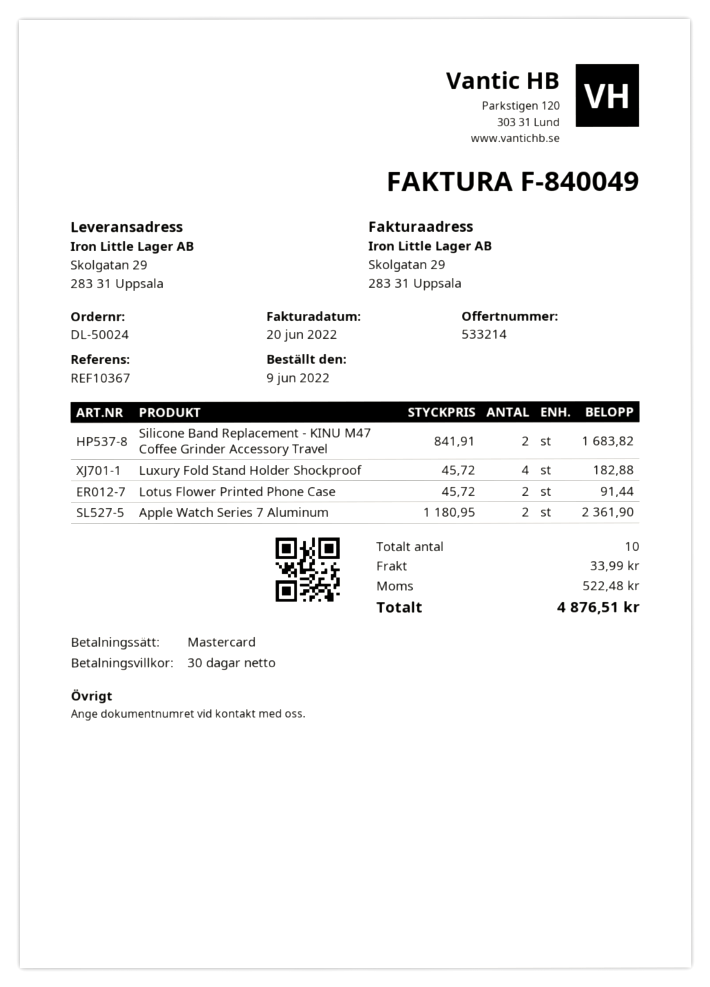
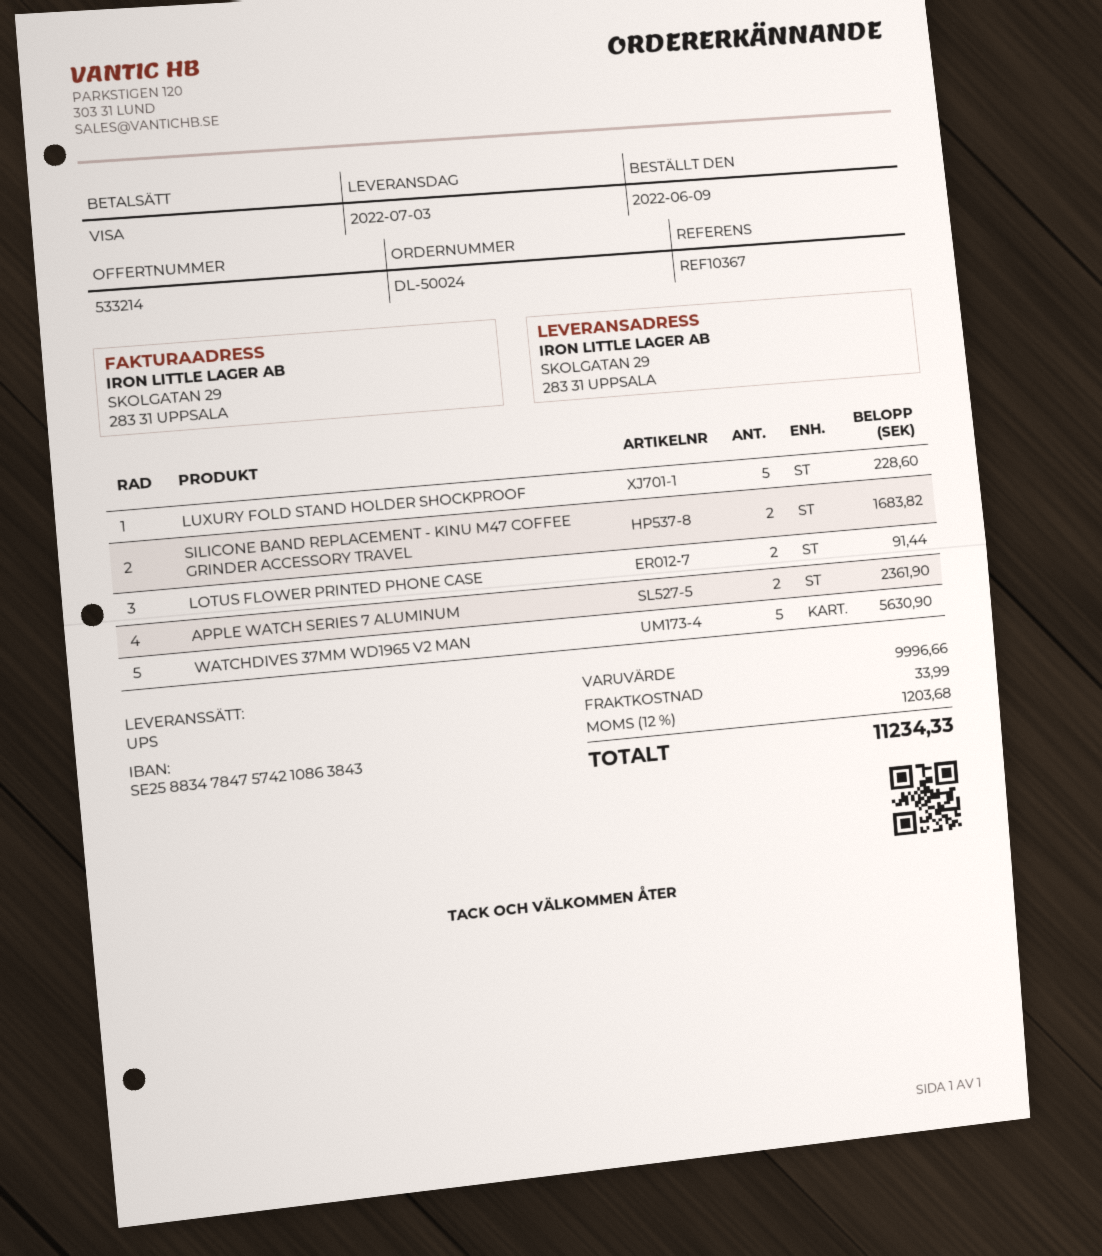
payment method: Mastercard -> Visa
Luxury Fold Stand Holder Shockproof: 4 for 182.88 -> 5 for 228.60
WATCHDIVES 37MM WD1965 V2 MAN: none -> 5 for 5630.90
tax: 522.48 -> 1203.68
total: 4876.51 -> 11234.33

